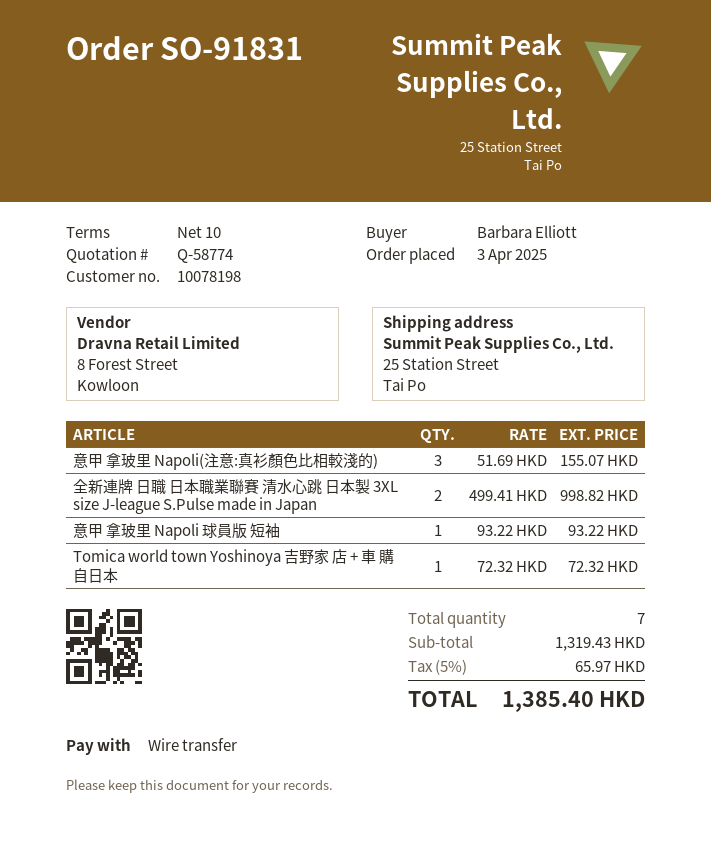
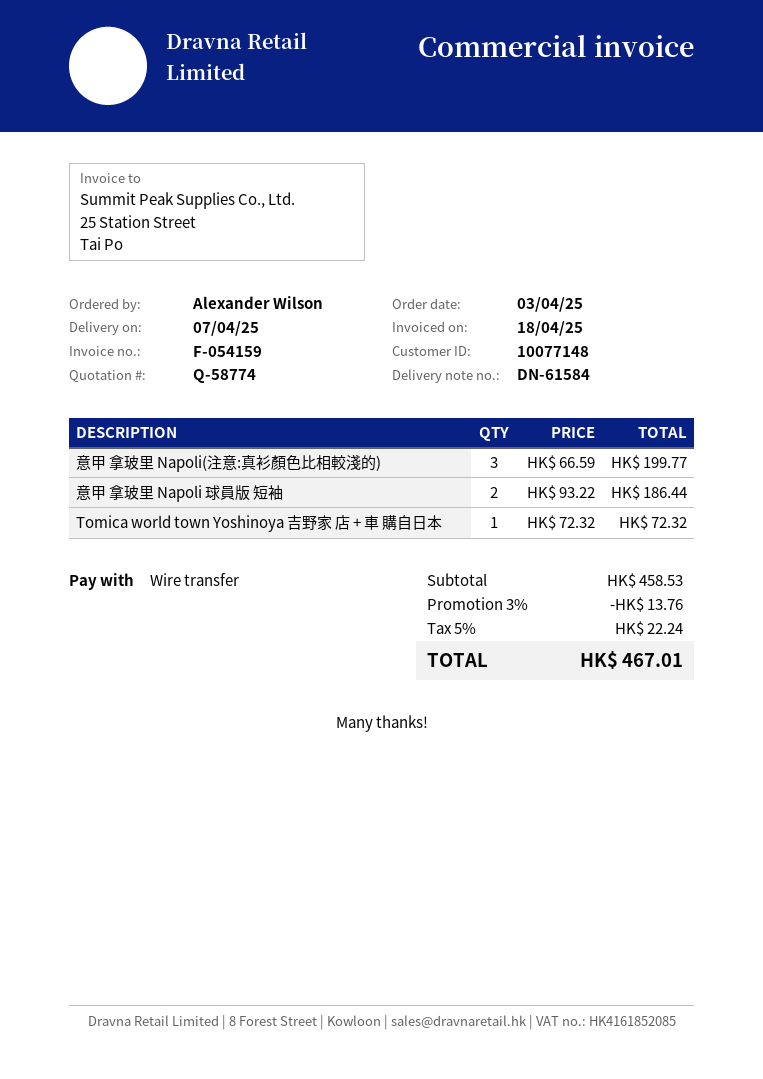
customer number: 10078198 -> 10077148
ordered by: Barbara Elliott -> Alexander Wilson
意甲 拿玻里 Napoli(注意:真衫顏色比相較淺的): 3 x 51.69 = 155.07 -> 3 x 66.59 = 199.77
全新連牌 日職 日本職業聯賽 清水心跳 日本製 3XL size J-league S.Pulse made in Japan: 2 x 499.41 = 998.82 -> none
意甲 拿玻里 Napoli 球員版 短袖: 1 x 93.22 = 93.22 -> 2 x 93.22 = 186.44
subtotal: 1319.43 -> 458.53
discount: none -> 3% = 13.76
tax: 5% = 65.97 -> 5% = 22.24
total: 1385.40 -> 467.01

